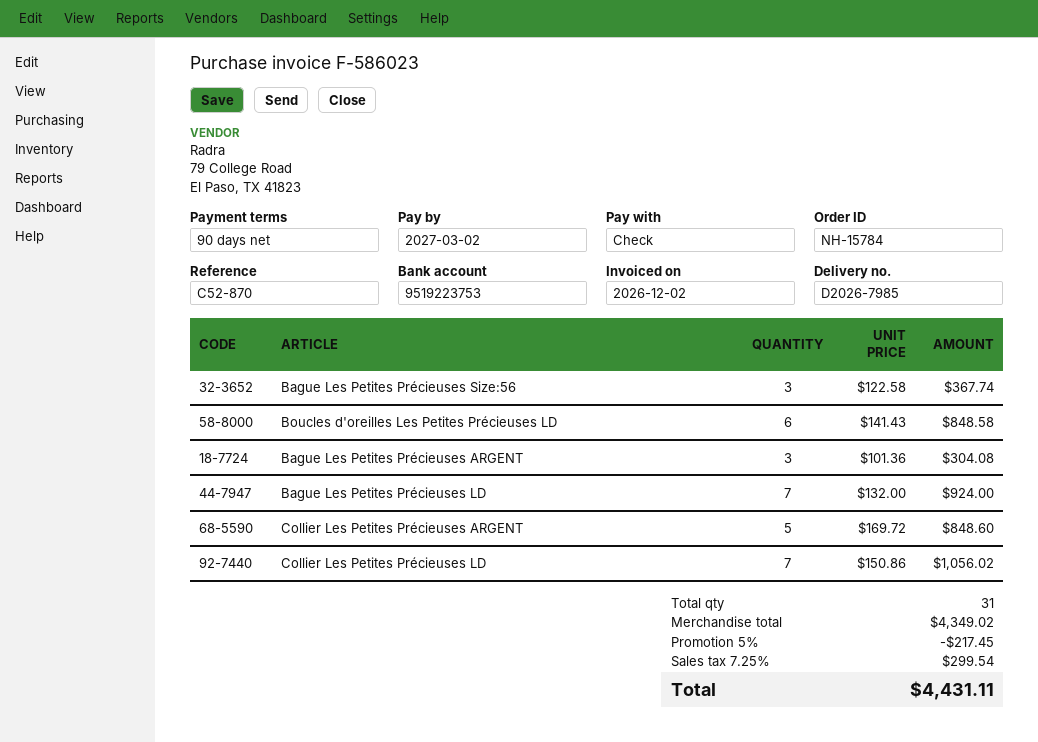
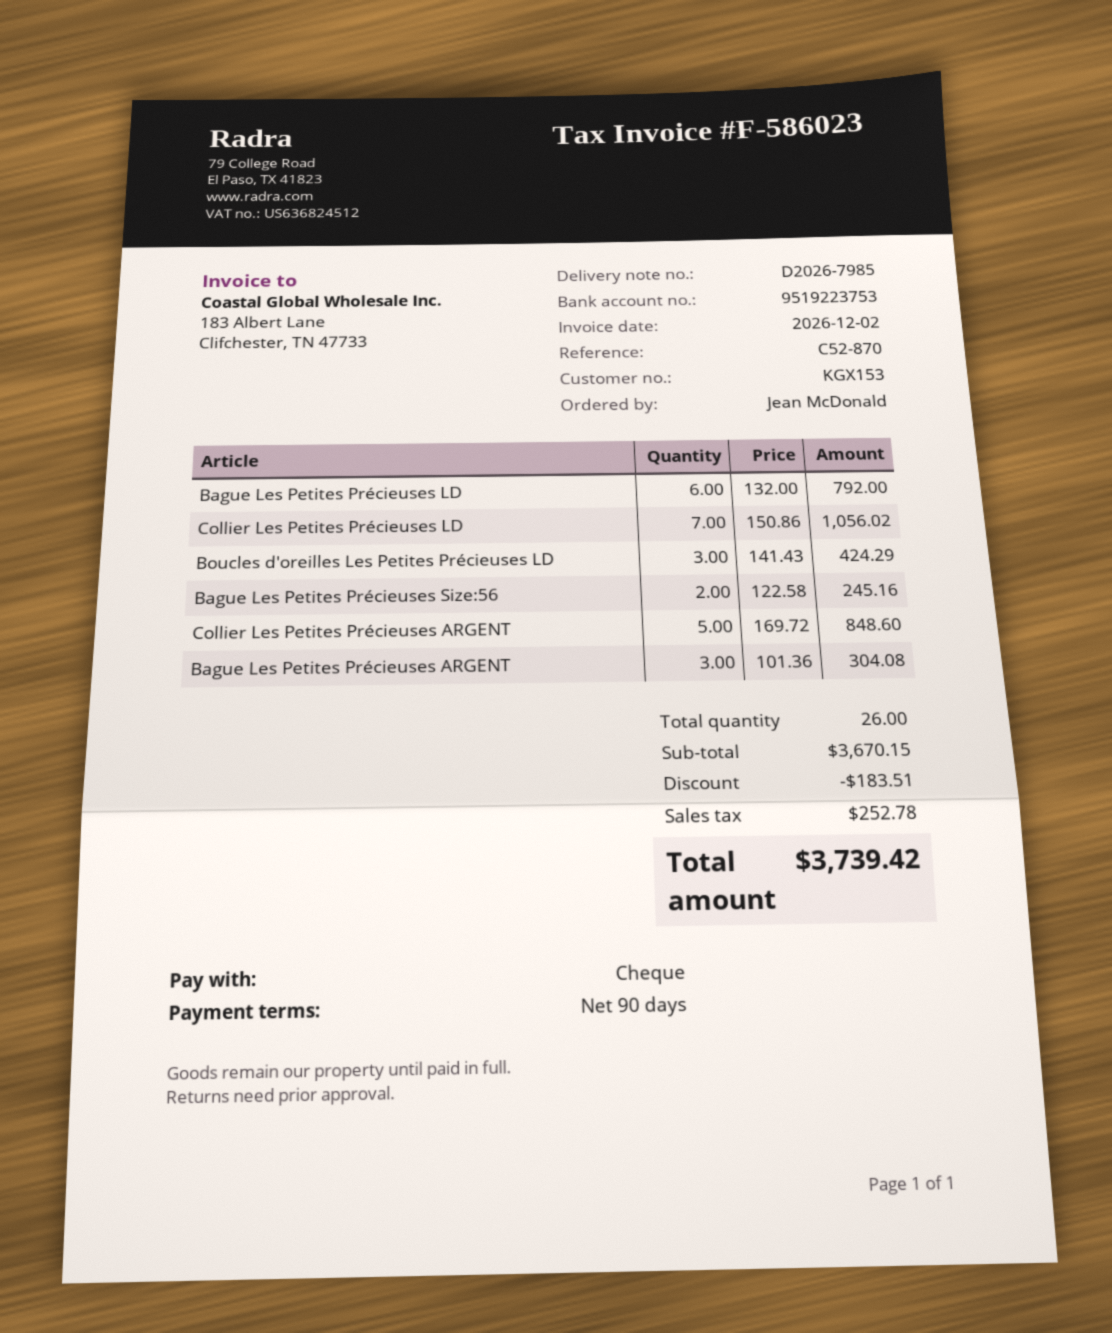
Bague Les Petites Précieuses Size:56: 3 x 122.58 = 367.74 -> 2 x 122.58 = 245.16
Boucles d'oreilles Les Petites Précieuses LD: 6 x 141.43 = 848.58 -> 3 x 141.43 = 424.29
Bague Les Petites Précieuses LD: 7 x 132.00 = 924.00 -> 6 x 132.00 = 792.00
total quantity: 31 -> 26
subtotal: 4349.02 -> 3670.15
discount: 217.45 -> 183.51
tax: 299.54 -> 252.78
total: 4431.11 -> 3739.42

